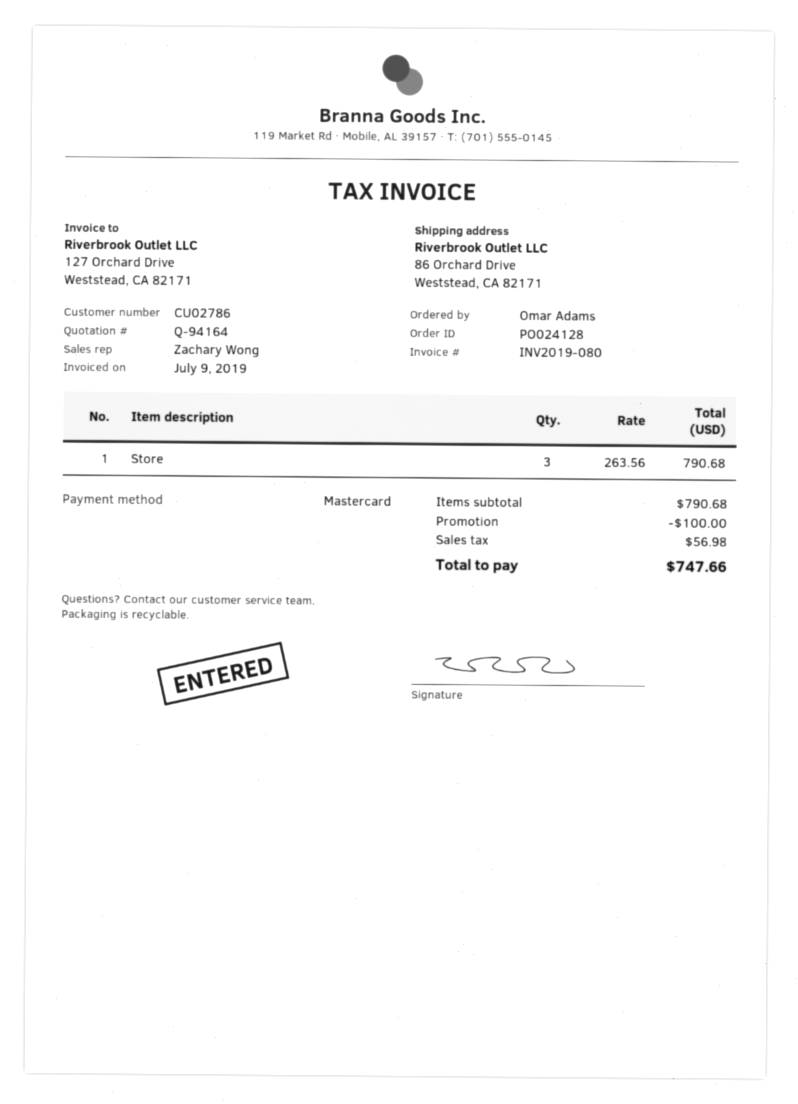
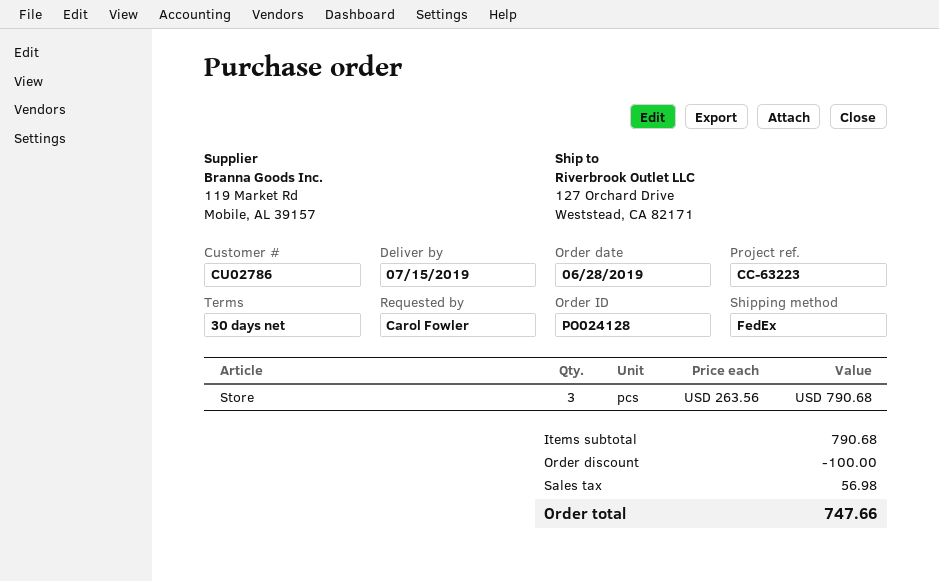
ordered by: Omar Adams -> Carol Fowler
ship to: 86 Orchard Drive, Weststead, CA 82171 -> 127 Orchard Drive, Weststead, CA 82171

